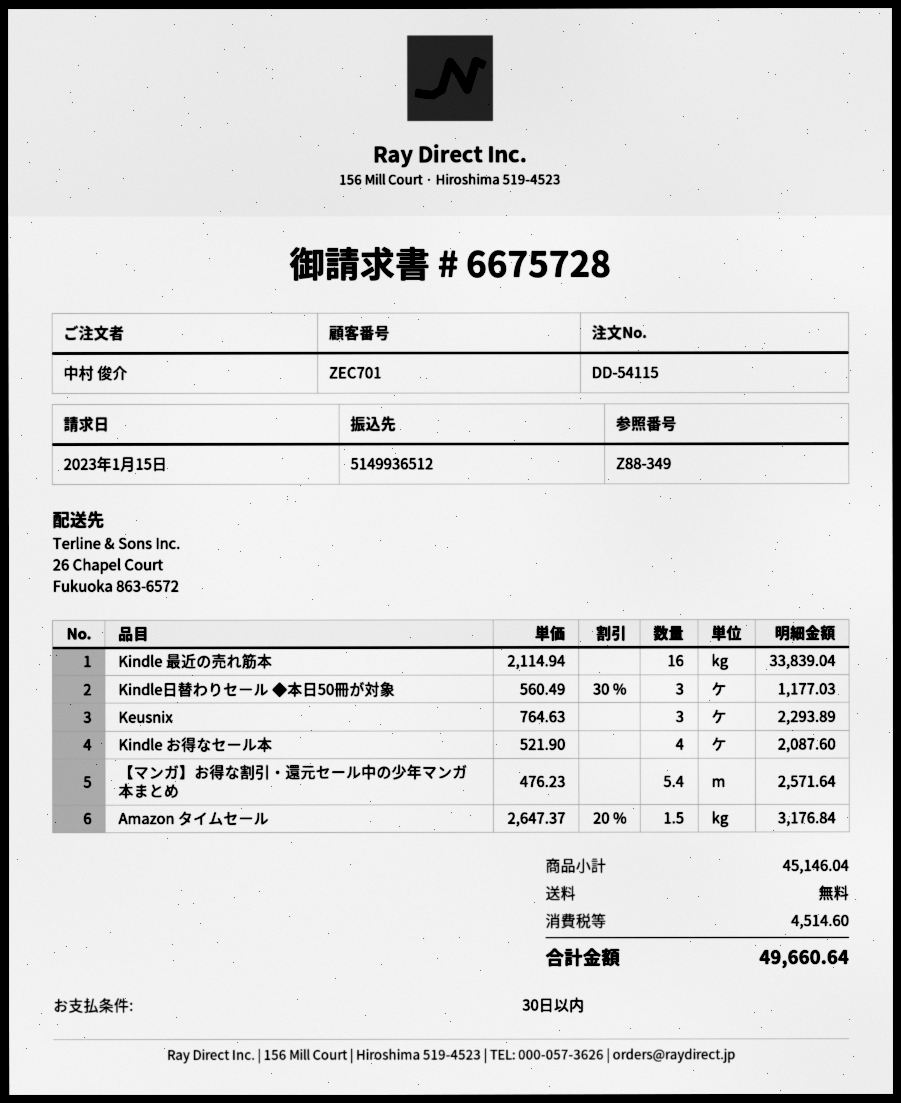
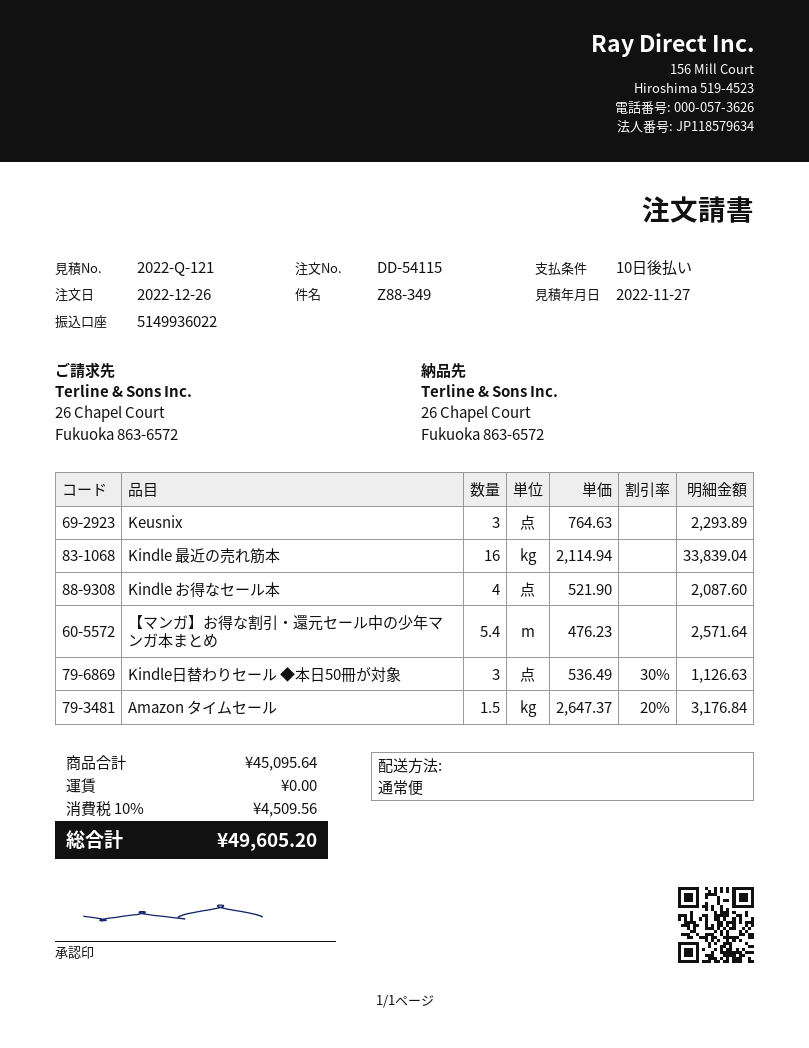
payment terms: 30 days -> 10 days
bank account: 5149936512 -> 5149936022
Kindle日替わりセール ◆本日50冊が対象: 3 x 560.49 - 30% = 1177.03 -> 3 x 536.49 - 30% = 1126.63
subtotal: 45146.04 -> 45095.64
tax: 4514.60 -> 4509.56
total: 49660.64 -> 49605.20

